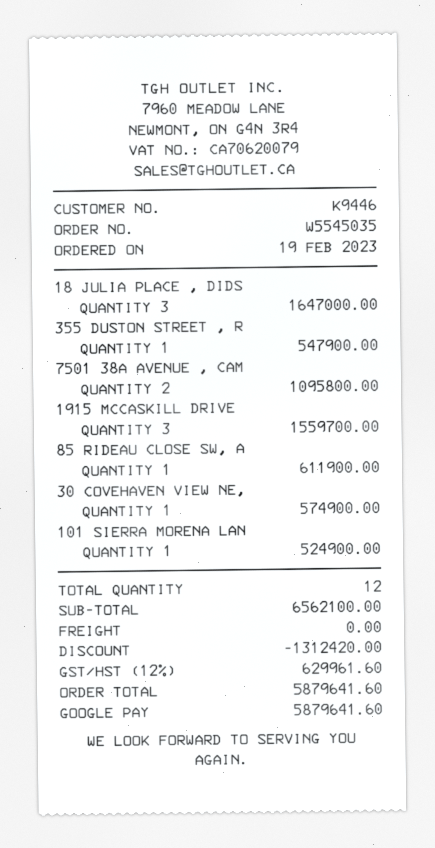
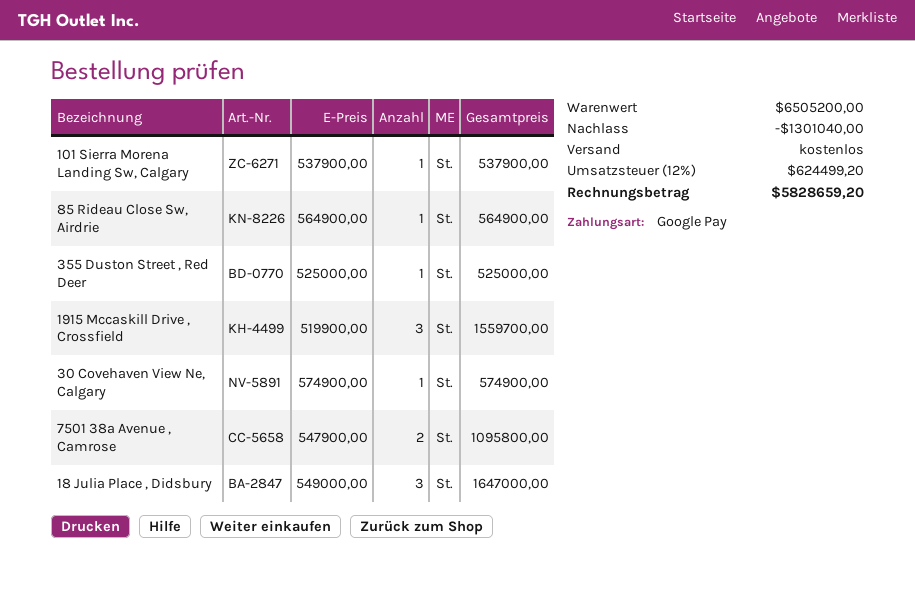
355 DUSTON STREET , R: 1 for 547900.00 -> 1 for 525000.00
85 RIDEAU CLOSE SW, A: 1 for 611900.00 -> 1 for 564900.00
101 SIERRA MORENA LAN: 1 for 524900.00 -> 1 for 537900.00
subtotal: 6562100.00 -> 6505200.00
discount: 1312420.00 -> 1301040.00
tax: 12% = 629961.60 -> 12% = 624499.20
total: 5879641.60 -> 5828659.20

